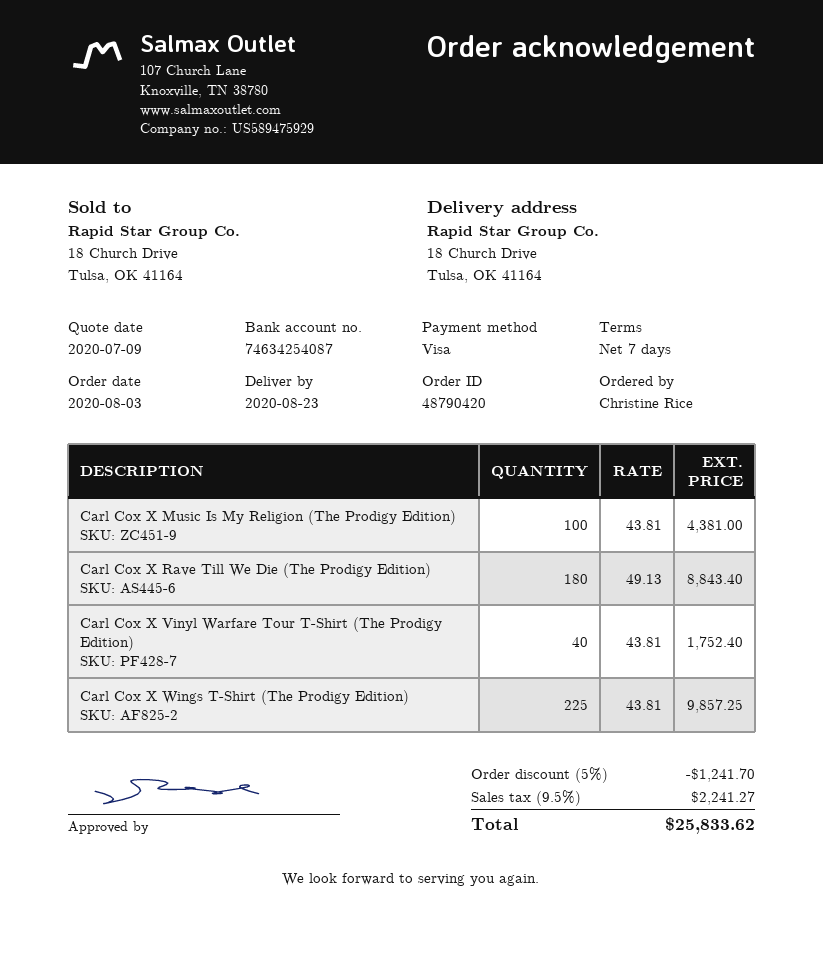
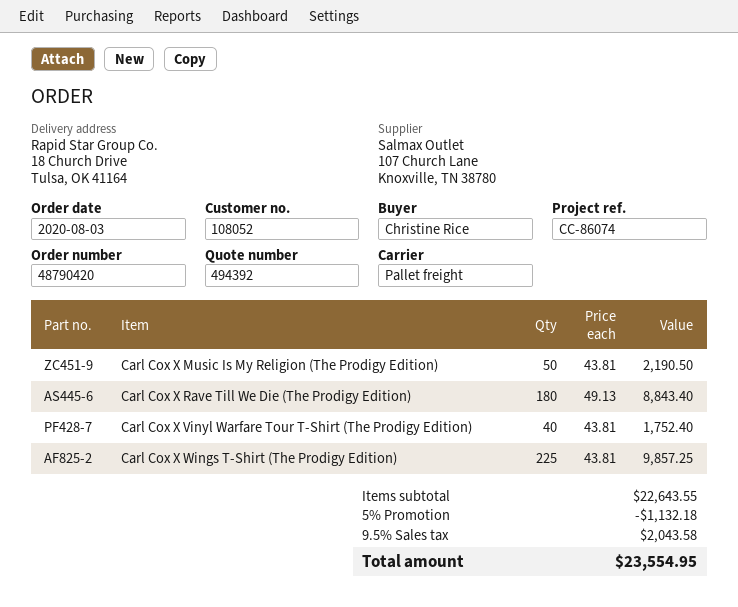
Carl Cox X Music Is My Religion (The Prodigy Edition): 100 x 43.81 = 4381.00 -> 50 x 43.81 = 2190.50
discount: 5% = 1241.70 -> 5% = 1132.18
tax: 9.5% = 2241.27 -> 9.5% = 2043.58
total: 25833.62 -> 23554.95

